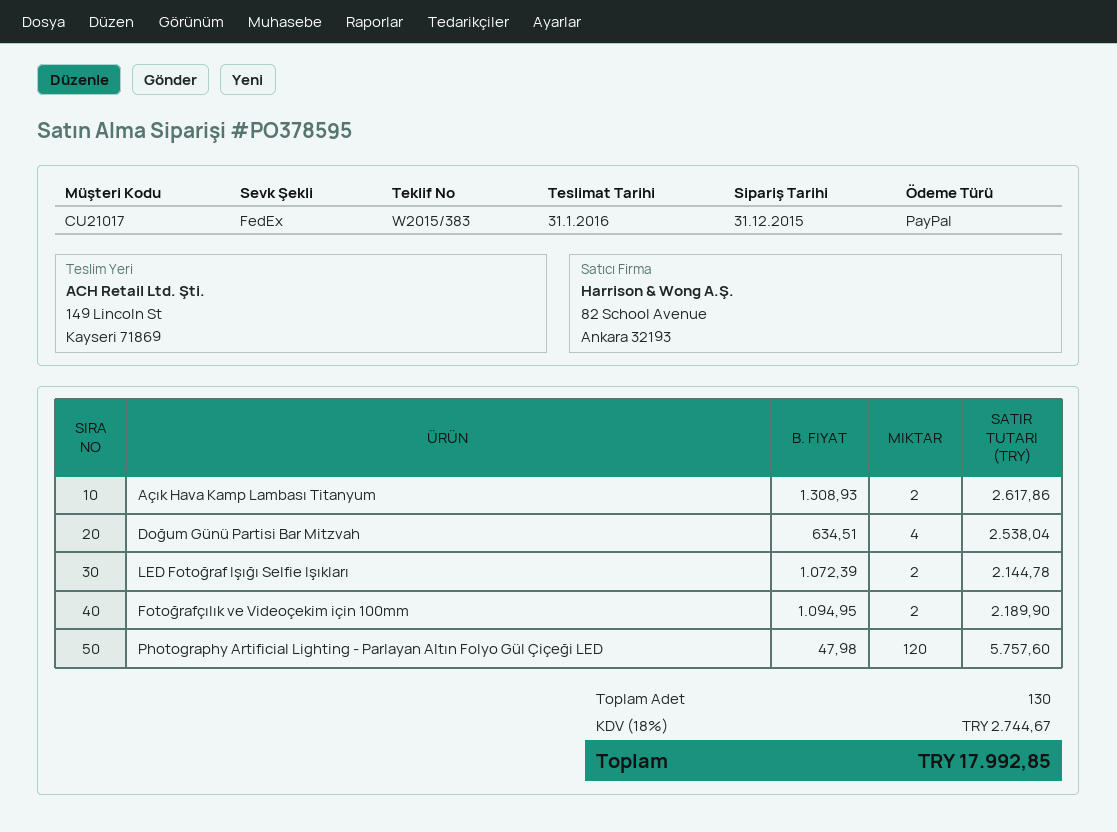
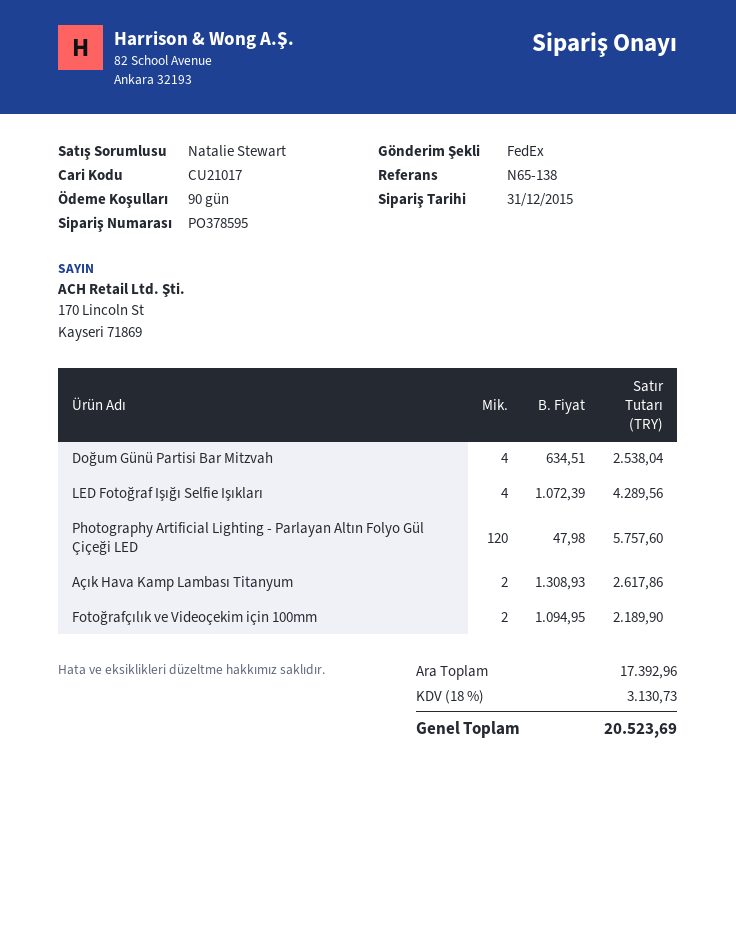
LED Fotoğraf Işığı Selfie Işıkları: 2 x 1072.39 = 2144.78 -> 4 x 1072.39 = 4289.56
tax: 18% = 2744.67 -> 18% = 3130.73
total: 17992.85 -> 20523.69

